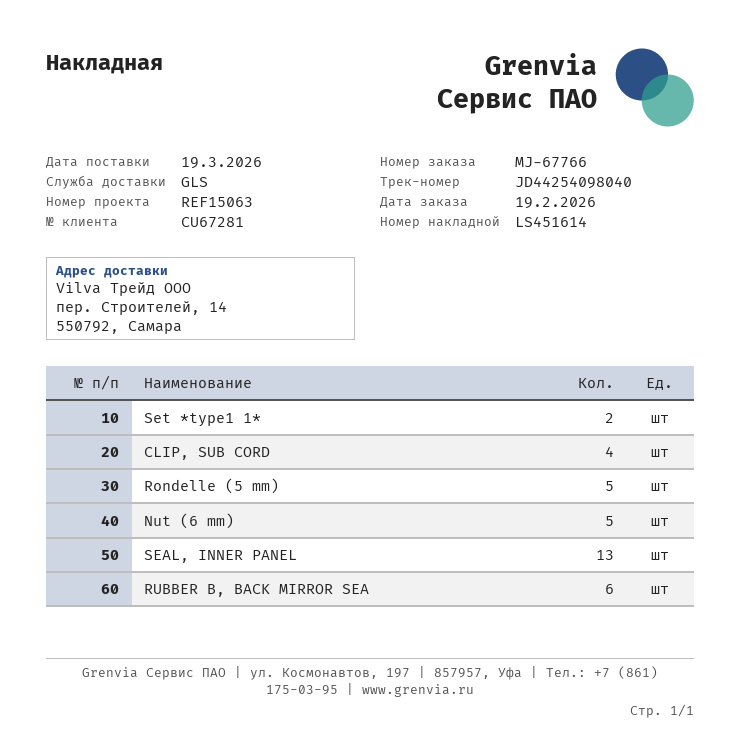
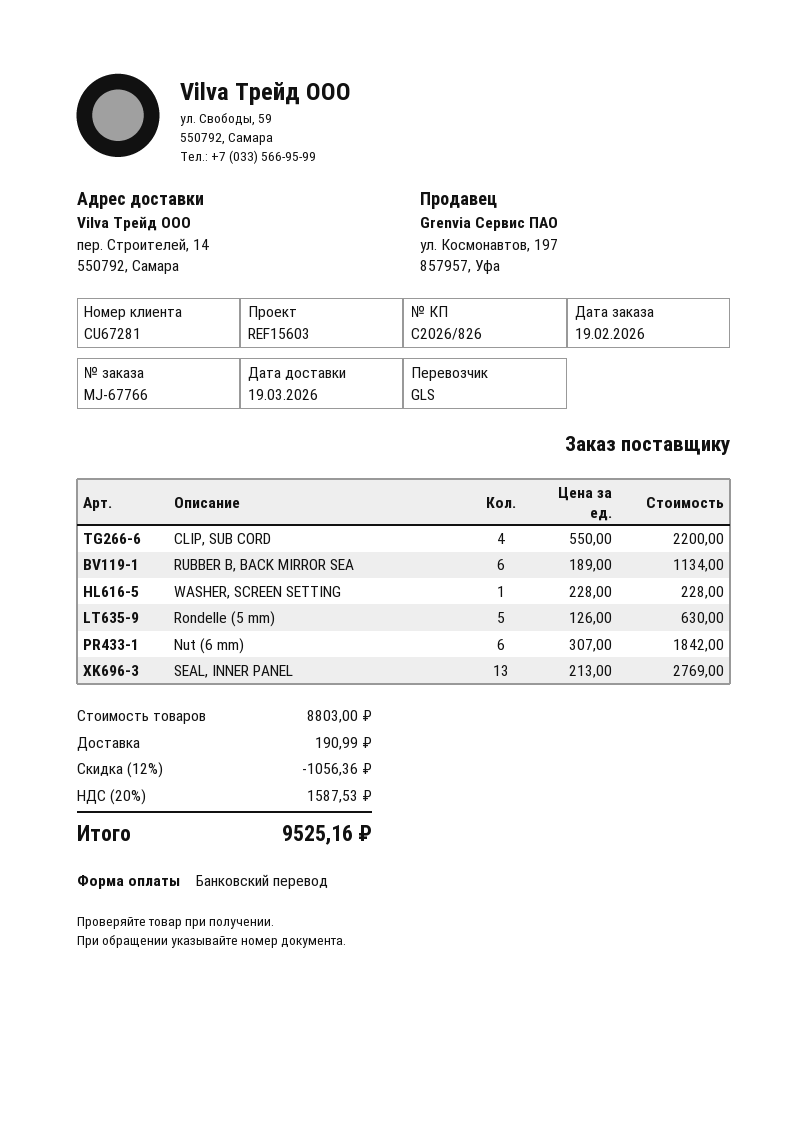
reference: REF15063 -> REF15603
Set *type1 1*: 2 -> none
Nut (6 mm): 5 -> 6
WASHER, SCREEN SETTING: none -> 1

